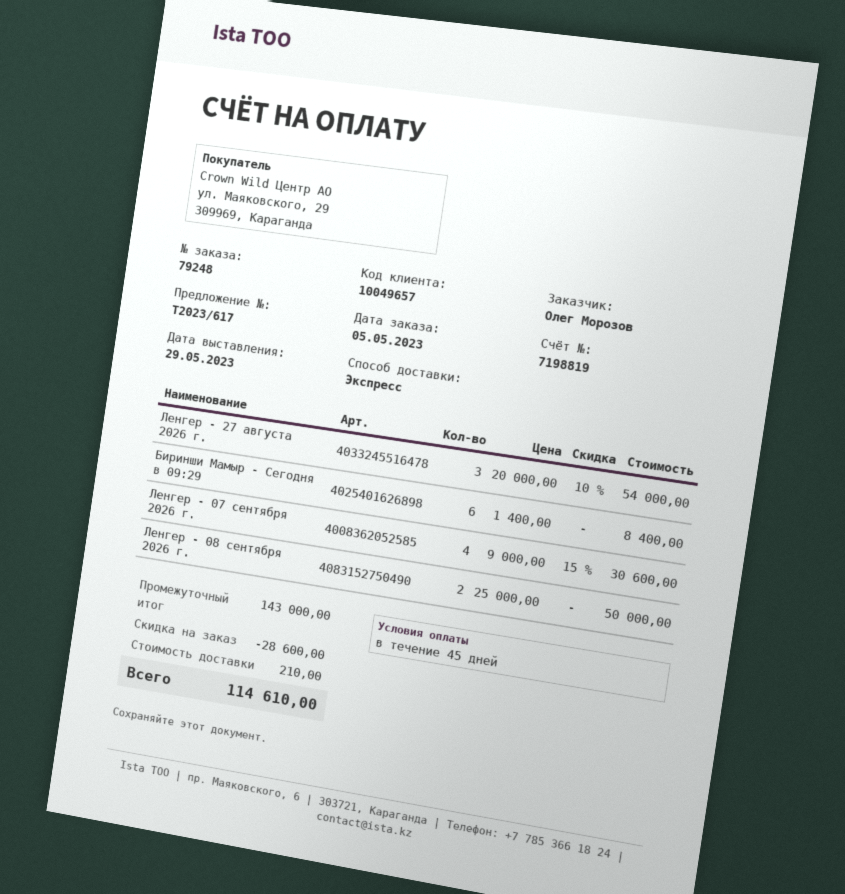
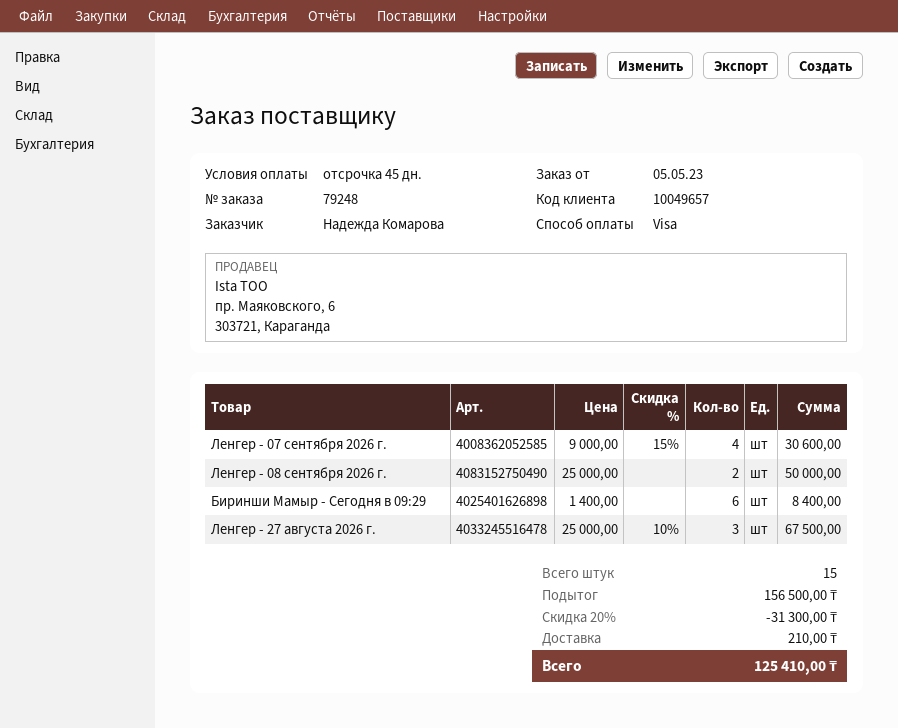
ordered by: Олег Морозов -> Надежда Комарова
Ленгер - 27 августа 2026 г.: 3 x 20000.00 - 10% = 54000.00 -> 3 x 25000.00 - 10% = 67500.00
subtotal: 143000.00 -> 156500.00
discount: 28600.00 -> 31300.00
total: 114610.00 -> 125410.00

